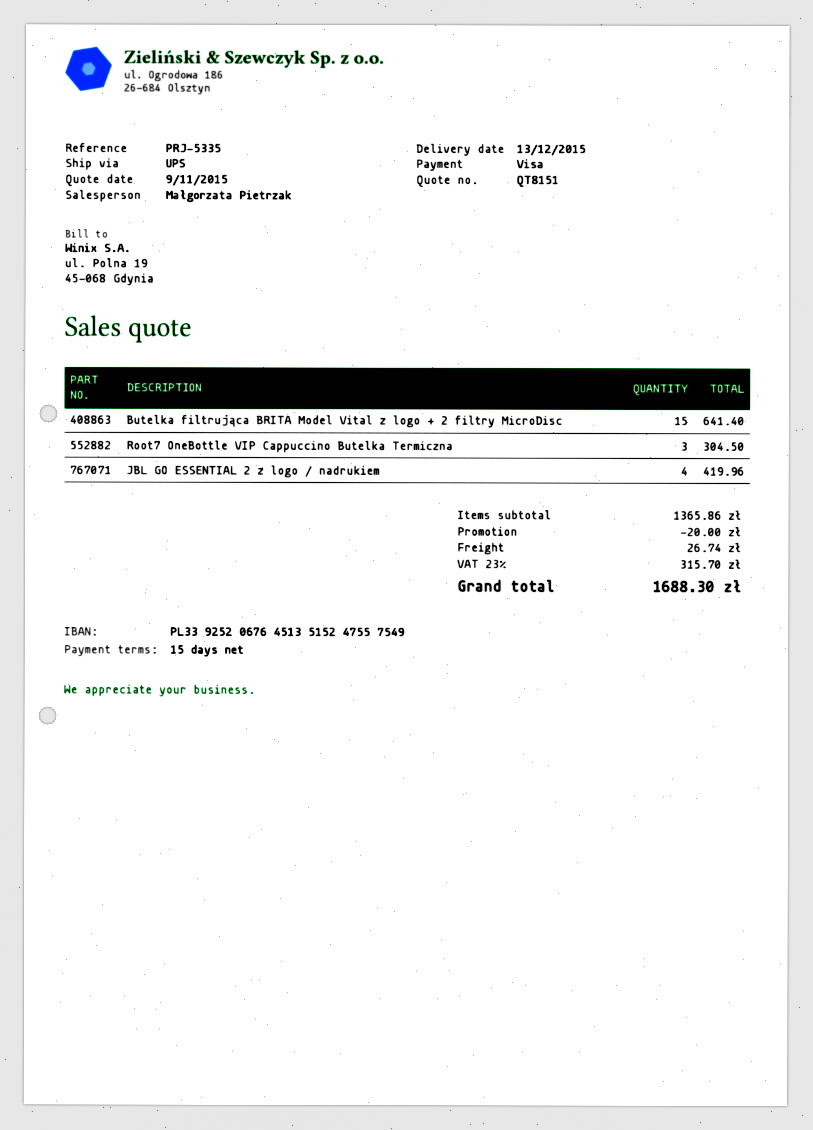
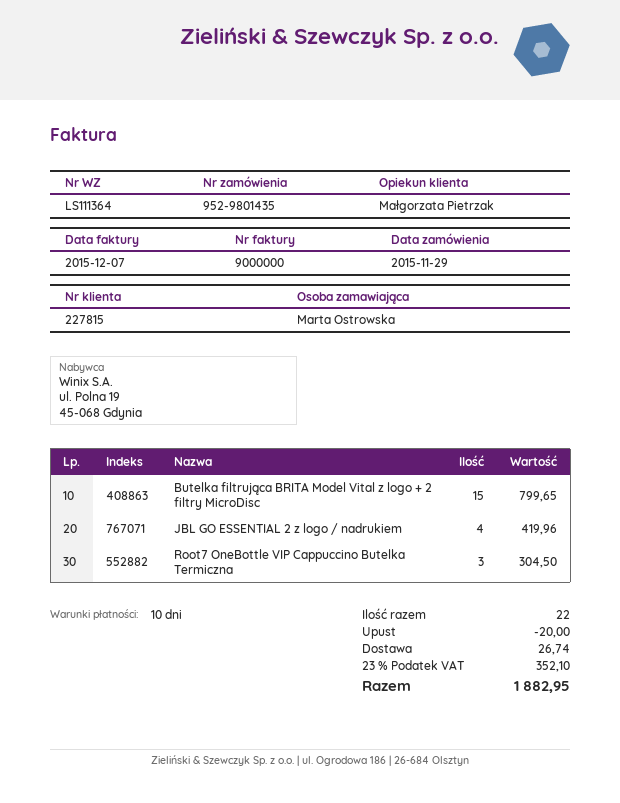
payment terms: 15 days -> 10 days
Butelka filtrująca BRITA Model Vital z logo + 2 filtry MicroDisc: 15 for 641.40 -> 15 for 799.65
tax: 23% = 315.70 -> 23% = 352.10
total: 1688.30 -> 1882.95

